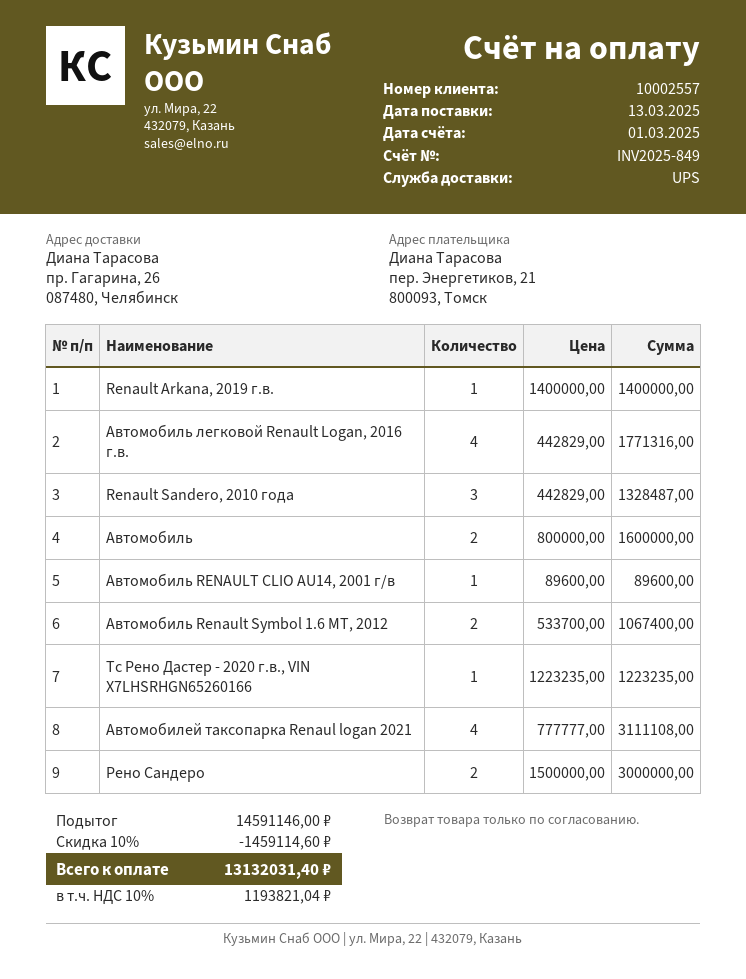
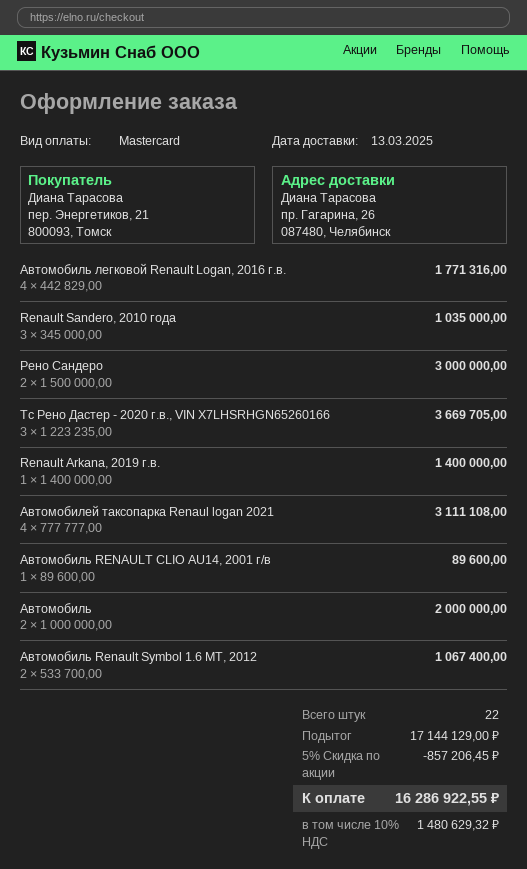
Renault Sandero, 2010 года: 3 x 442829.00 = 1328487.00 -> 3 x 345000.00 = 1035000.00
Автомобиль: 2 x 800000.00 = 1600000.00 -> 2 x 1000000.00 = 2000000.00
Тс Рено Дастер - 2020 г.в., VIN X7LHSRHGN65260166: 1 x 1223235.00 = 1223235.00 -> 3 x 1223235.00 = 3669705.00
subtotal: 14591146.00 -> 17144129.00
discount: 10% = 1459114.60 -> 5% = 857206.45
tax: 10% = 1193821.04 -> 10% = 1480629.32
total: 13132031.40 -> 16286922.55

